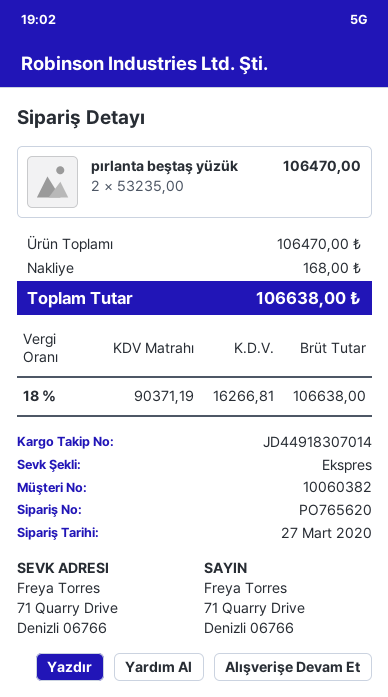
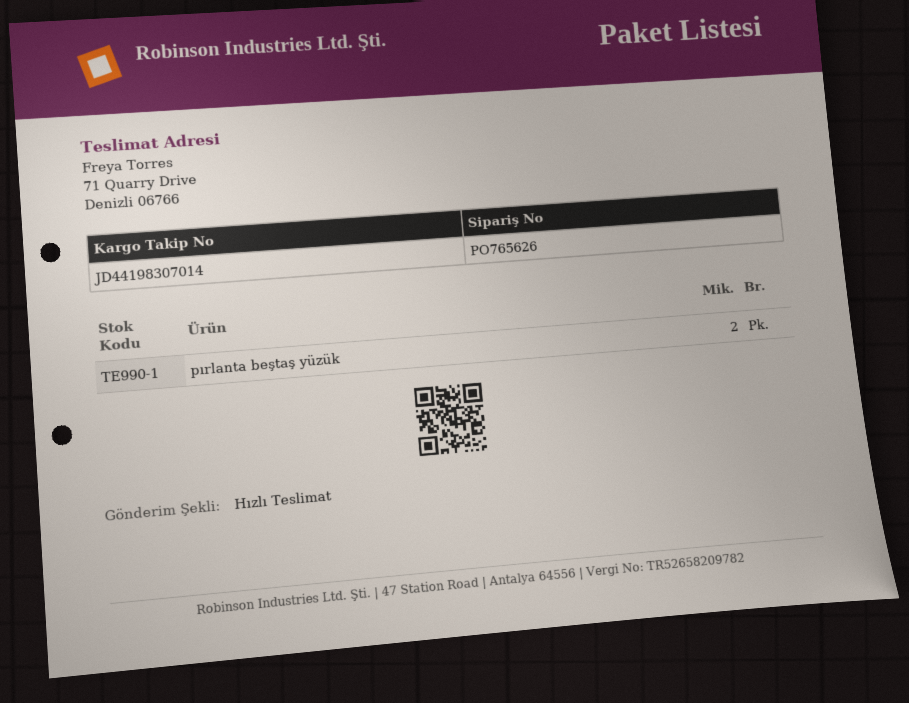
order number: PO765620 -> PO765626
tracking number: JD44918307014 -> JD44198307014

